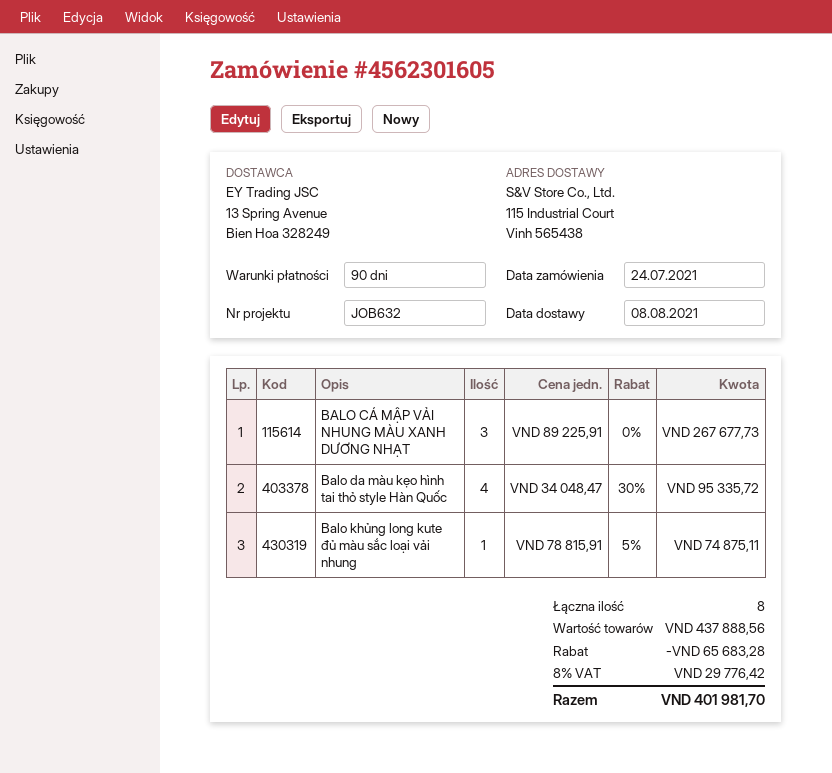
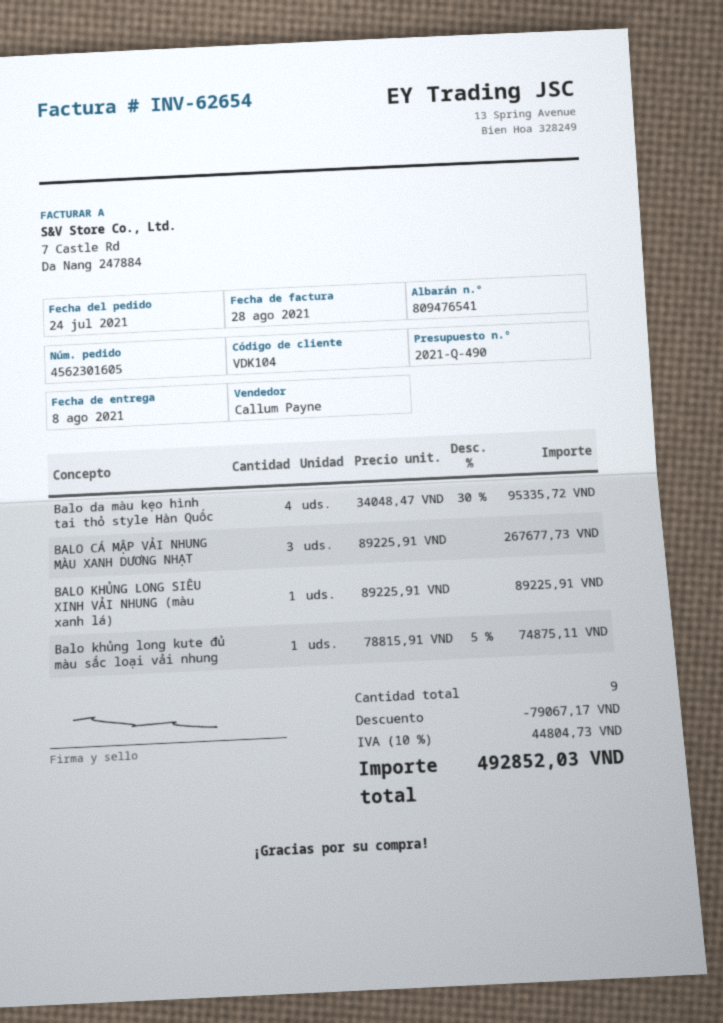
BALO KHỦNG LONG SIÊU XINH VẢI NHUNG (màu xanh lá): none -> 1 x 89225.91 = 89225.91
total quantity: 8 -> 9
discount: 65683.28 -> 79067.17
tax: 8% = 29776.42 -> 10% = 44804.73
total: 401981.70 -> 492852.03

